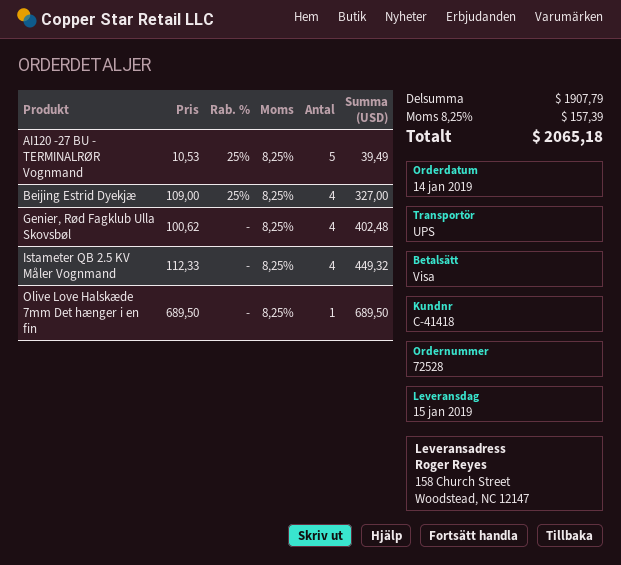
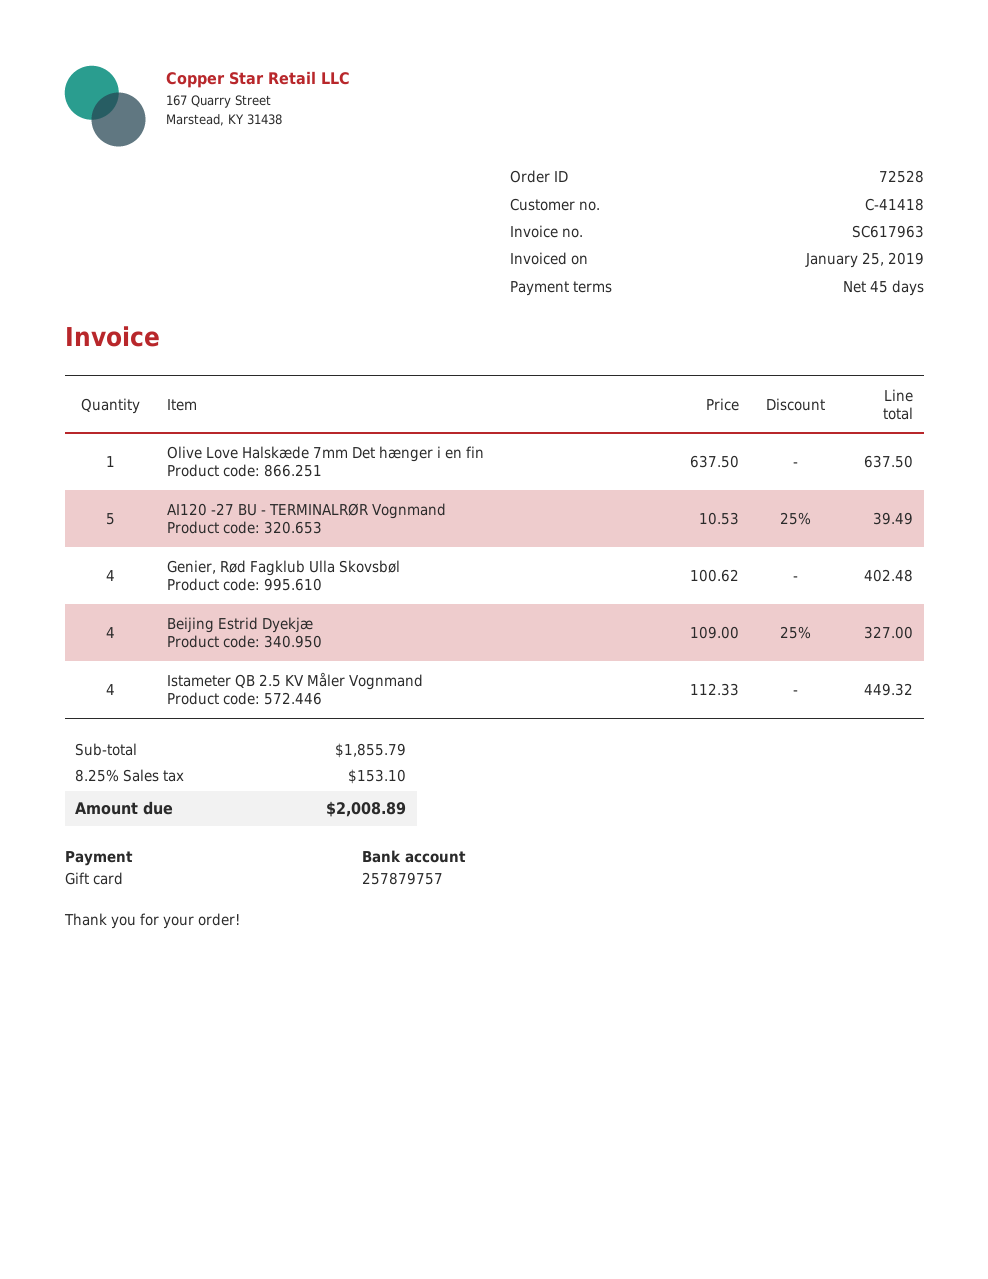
payment method: Visa -> gift card
Olive Love Halskæde 7mm Det hænger i en fin: 1 x 689.50 = 689.50 -> 1 x 637.50 = 637.50
subtotal: 1907.79 -> 1855.79
tax: 8.25% = 157.39 -> 8.25% = 153.10
total: 2065.18 -> 2008.89

